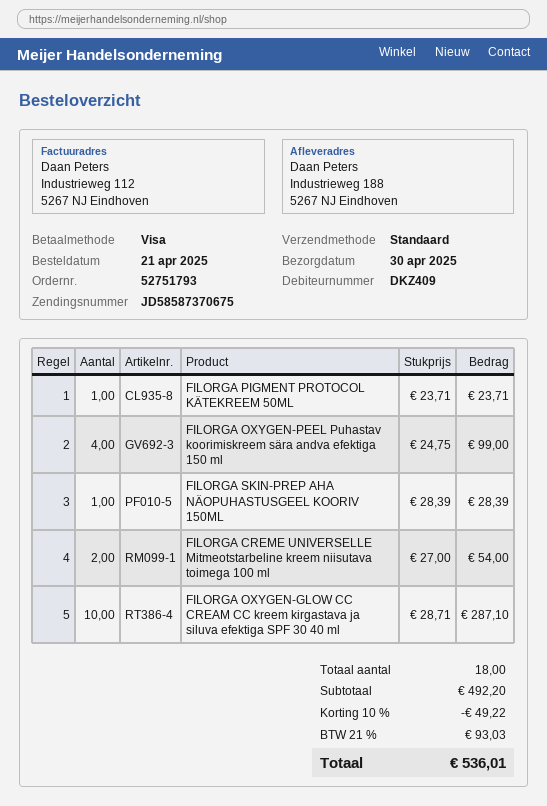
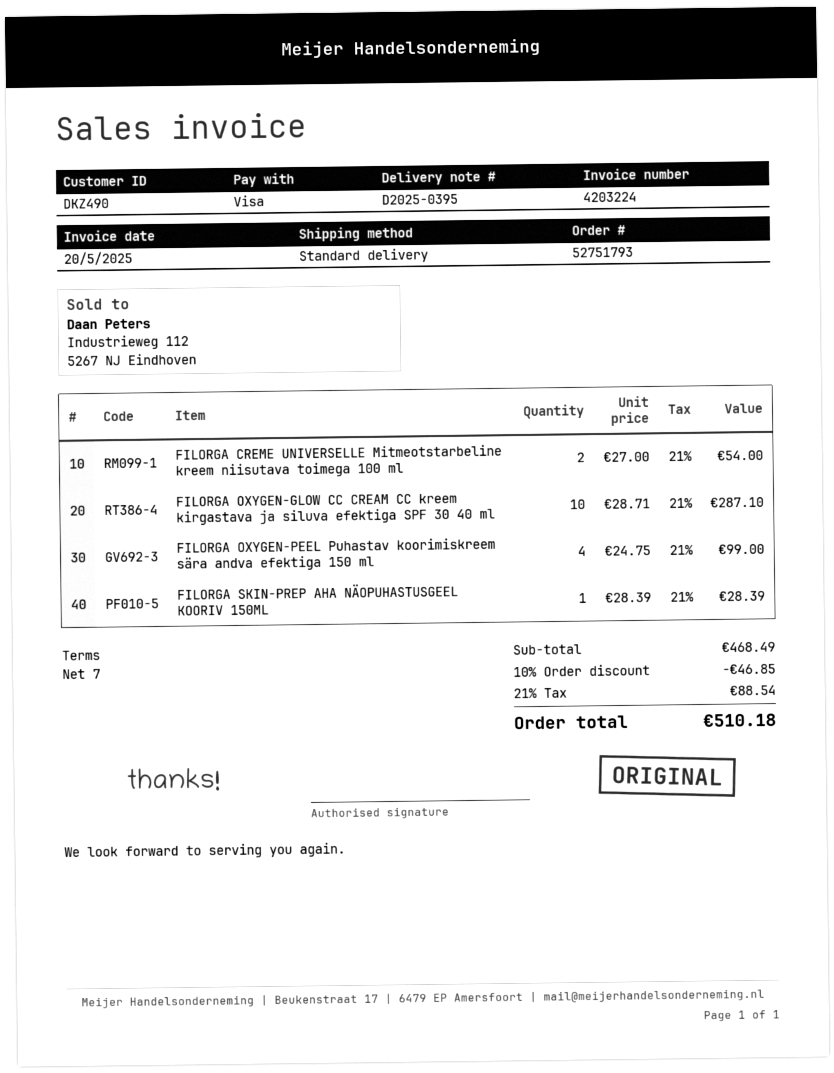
customer number: DKZ409 -> DKZ490
FILORGA PIGMENT PROTOCOL KÄTEKREEM 50ML: 1 x 23.71 = 23.71 -> none
subtotal: 492.20 -> 468.49
discount: 10% = 49.22 -> 10% = 46.85
tax: 21% = 93.03 -> 21% = 88.54
total: 536.01 -> 510.18

